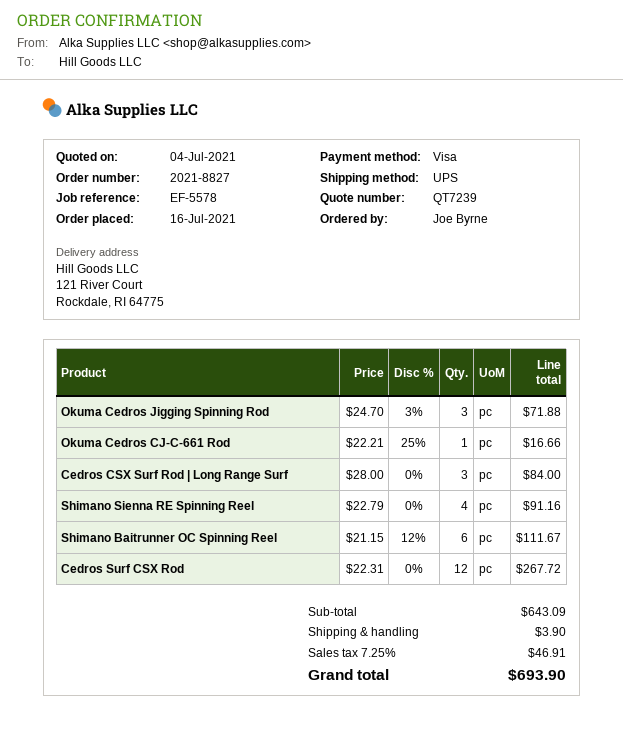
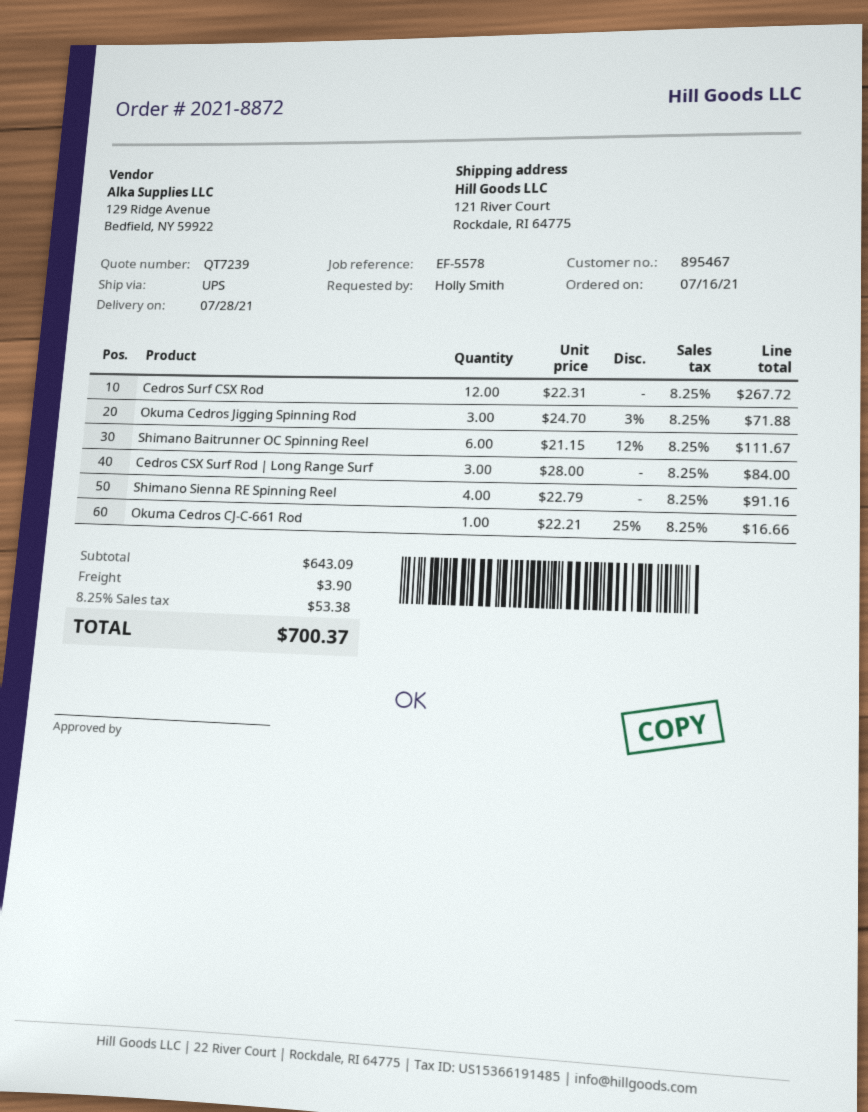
order number: 2021-8827 -> 2021-8872
ordered by: Joe Byrne -> Holly Smith
tax: 7.25% = 46.91 -> 8.25% = 53.38
total: 693.90 -> 700.37

